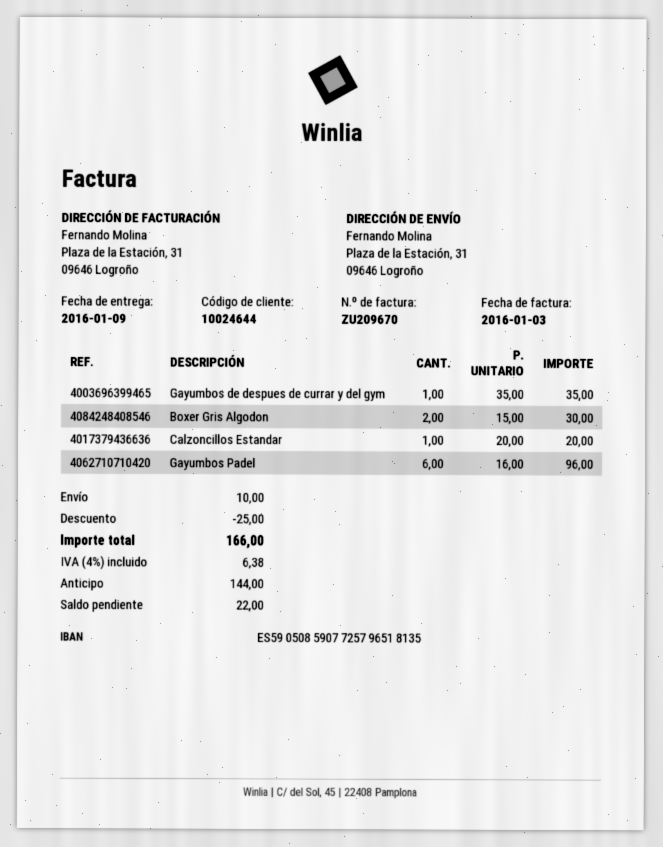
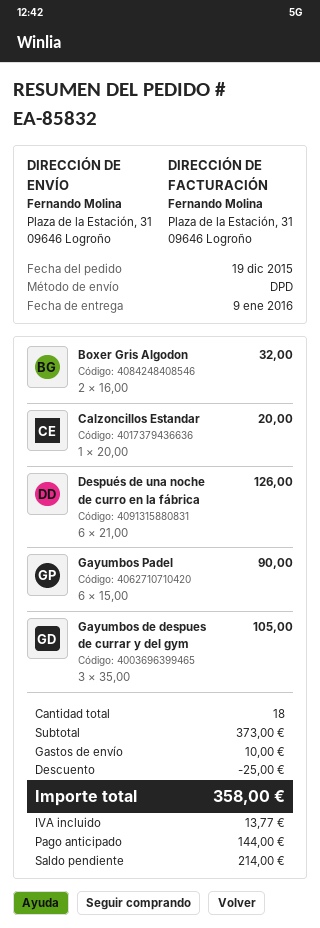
Gayumbos de despues de currar y del gym: 1 x 35.00 = 35.00 -> 3 x 35.00 = 105.00
Boxer Gris Algodon: 2 x 15.00 = 30.00 -> 2 x 16.00 = 32.00
Gayumbos Padel: 6 x 16.00 = 96.00 -> 6 x 15.00 = 90.00
Después de una noche de curro en la fábrica: none -> 6 x 21.00 = 126.00
tax: 6.38 -> 13.77
total: 166.00 -> 358.00
balance: 22.00 -> 214.00

